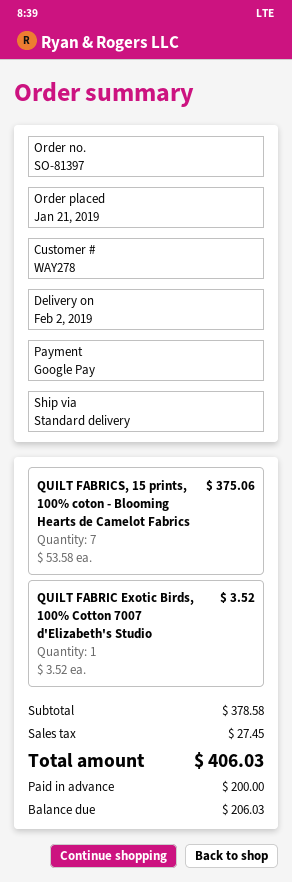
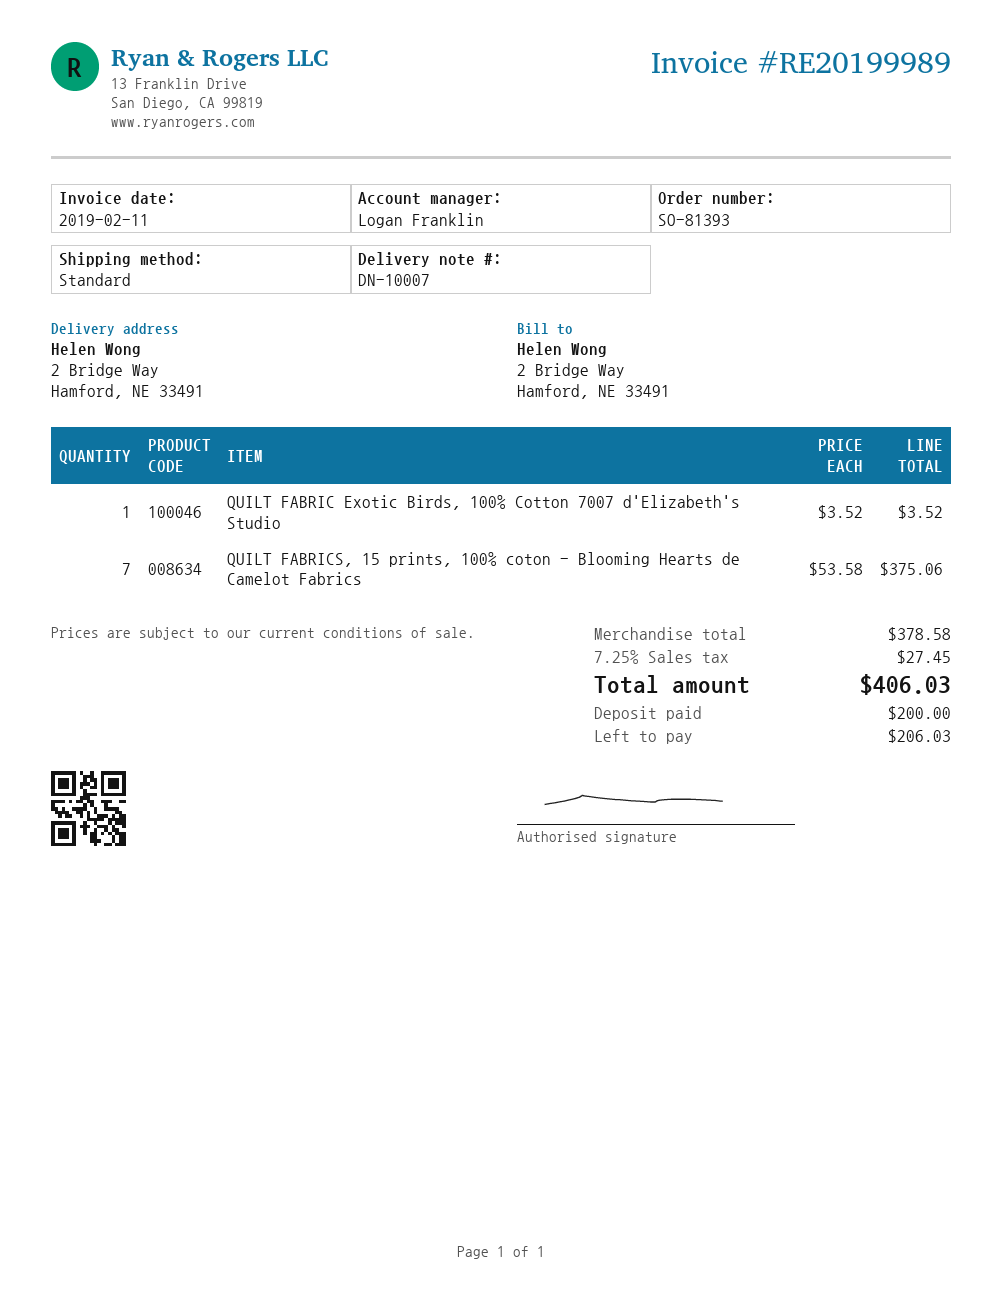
order number: SO-81397 -> SO-81393

